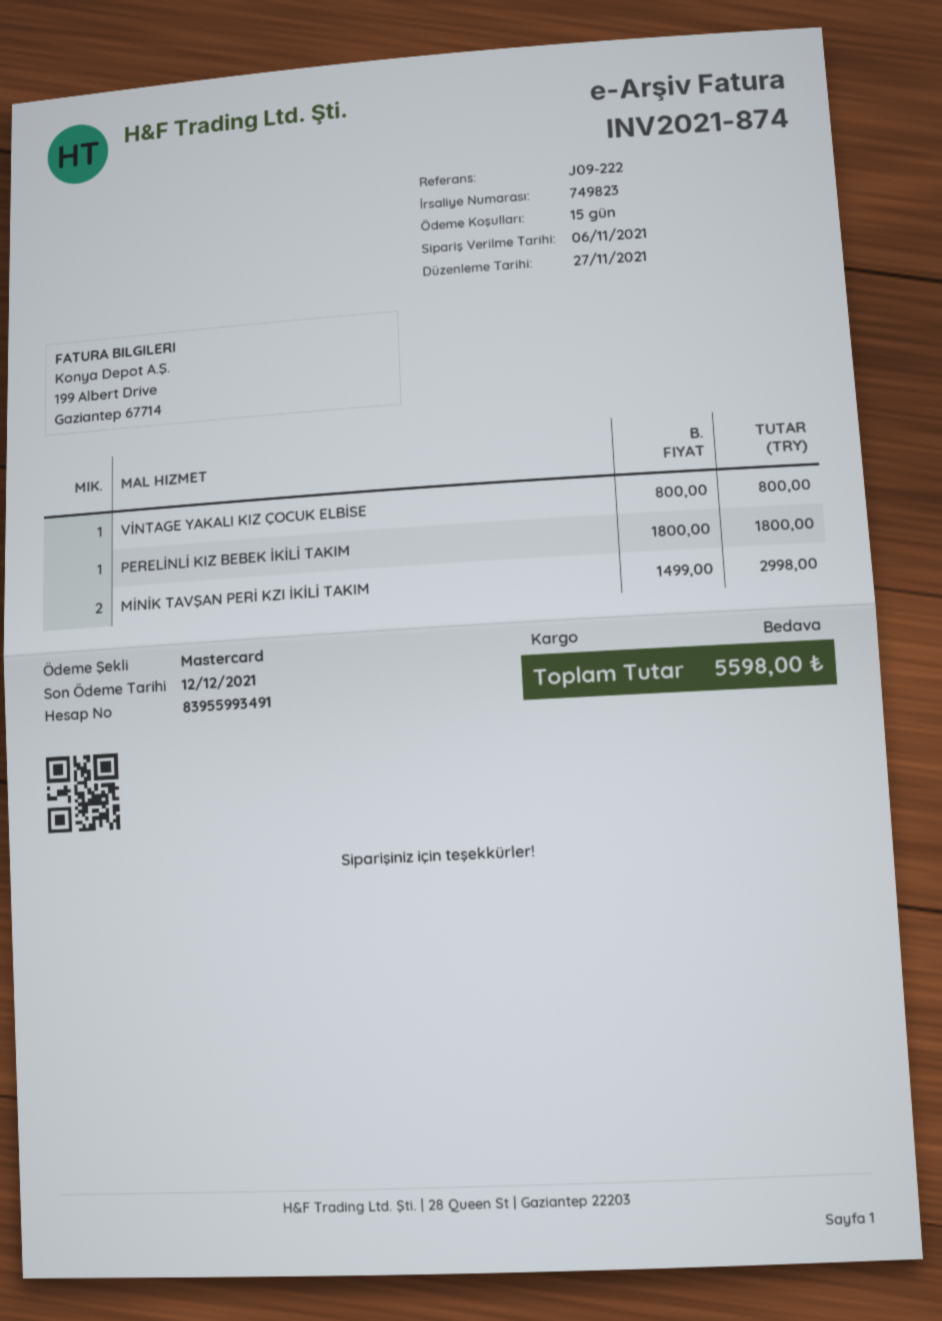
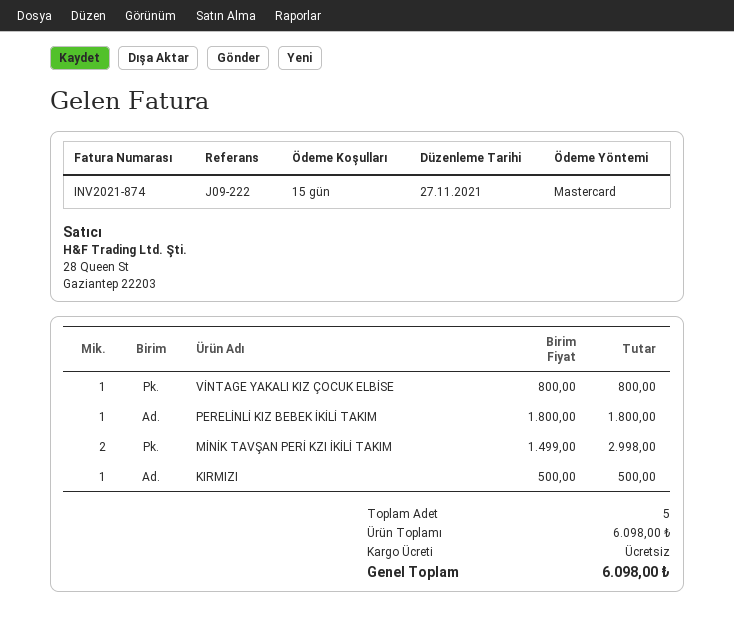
KIRMIZI: none -> 1 x 500.00 = 500.00
total: 5598.00 -> 6098.00

